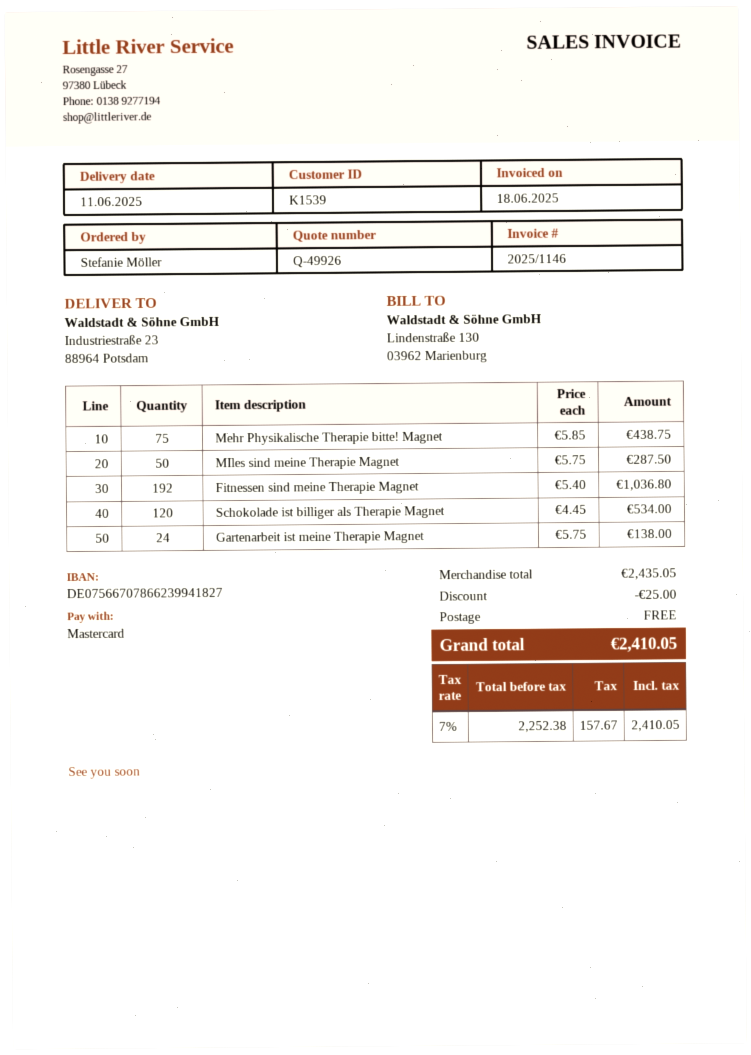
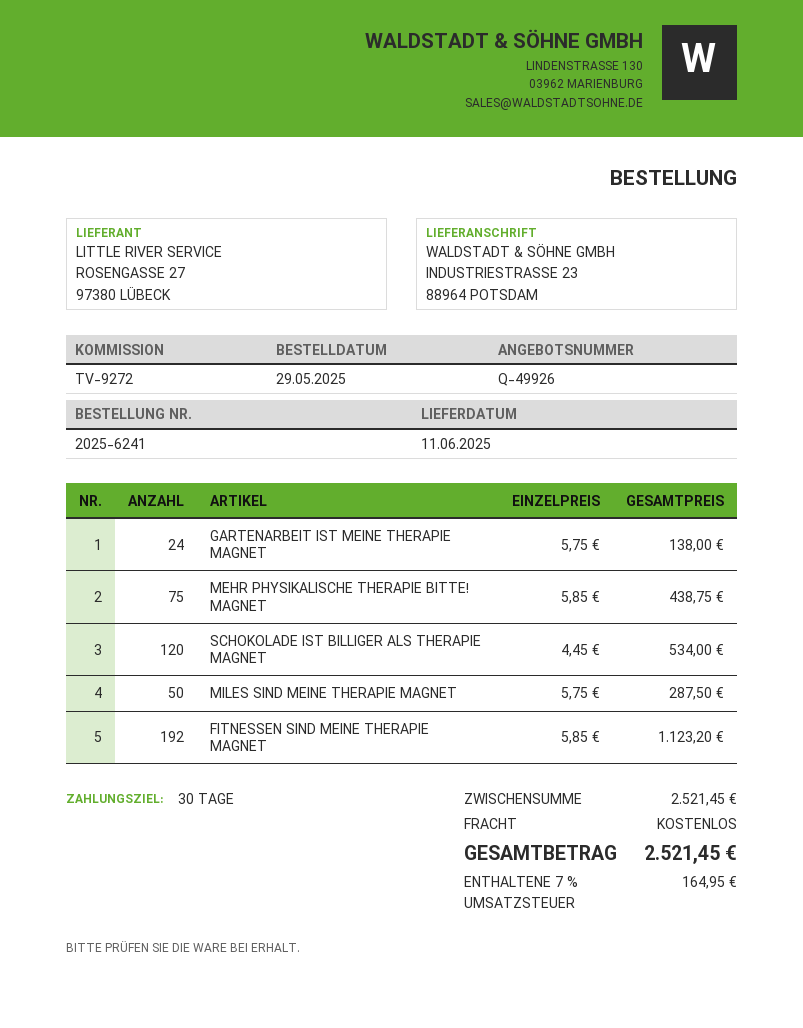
Fitnessen sind meine Therapie Magnet: 192 x 5.40 = 1036.80 -> 192 x 5.85 = 1123.20
subtotal: 2435.05 -> 2521.45
discount: 25.00 -> none
tax: 7% = 157.67 -> 7% = 164.95
total: 2410.05 -> 2521.45

